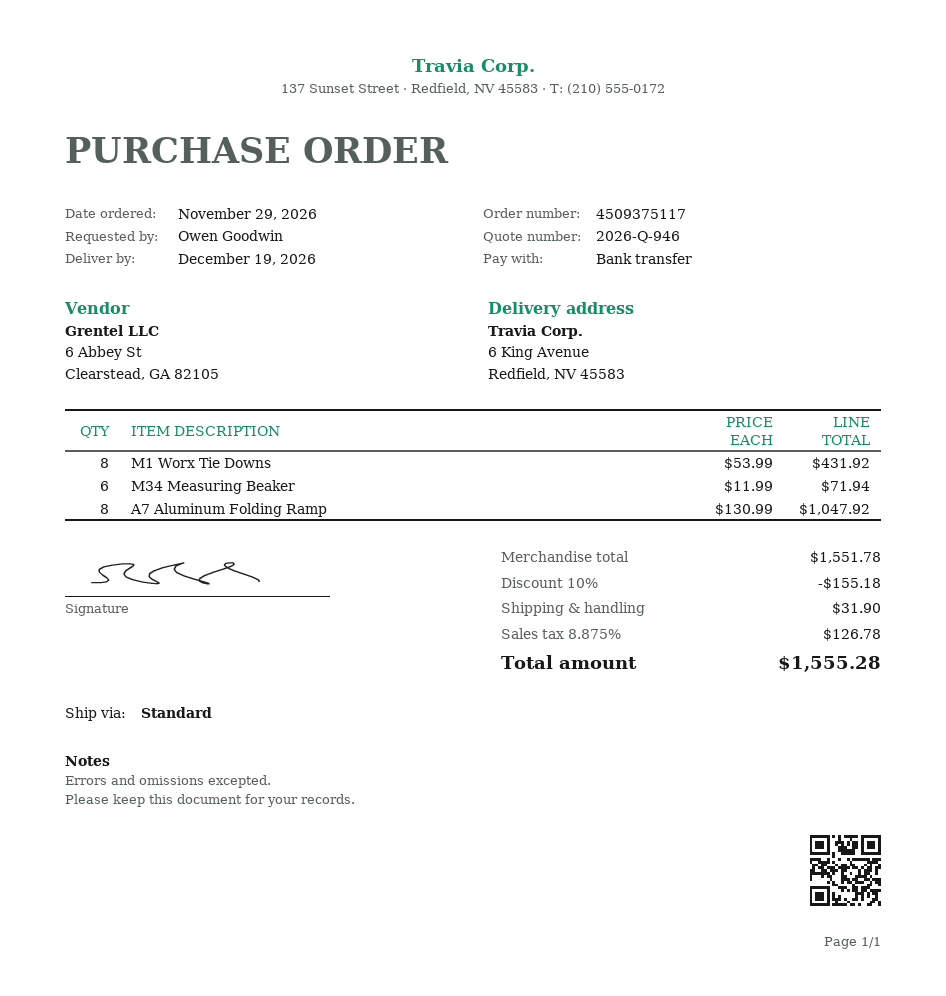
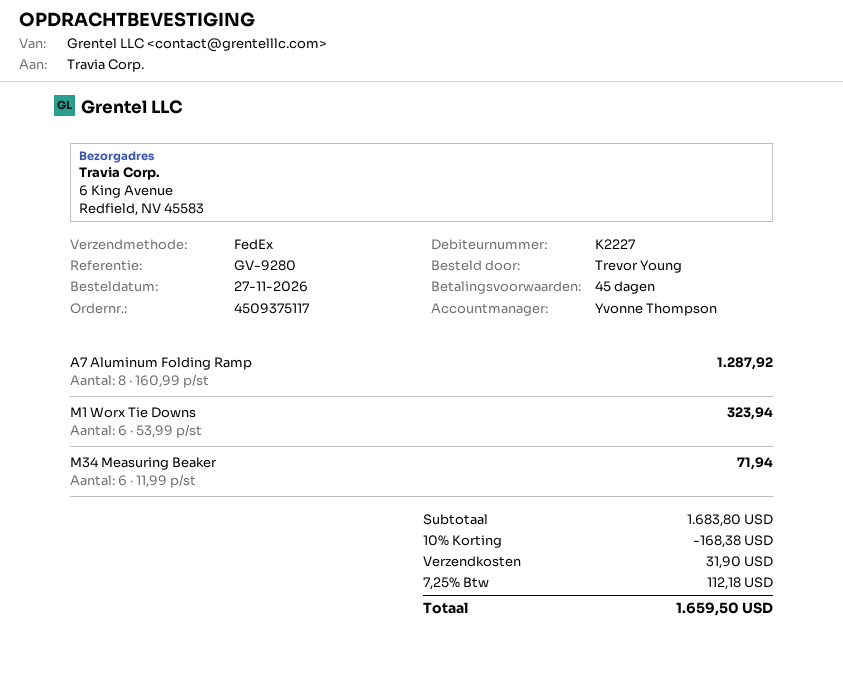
order date: 2026-11-29 -> 2026-11-27
ordered by: Owen Goodwin -> Trevor Young
shipping method: standard -> FedEx
M1 Worx Tie Downs: 8 x 53.99 = 431.92 -> 6 x 53.99 = 323.94
A7 Aluminum Folding Ramp: 8 x 130.99 = 1047.92 -> 8 x 160.99 = 1287.92
subtotal: 1551.78 -> 1683.80
discount: 10% = 155.18 -> 10% = 168.38
tax: 8.875% = 126.78 -> 7.25% = 112.18
total: 1555.28 -> 1659.50

